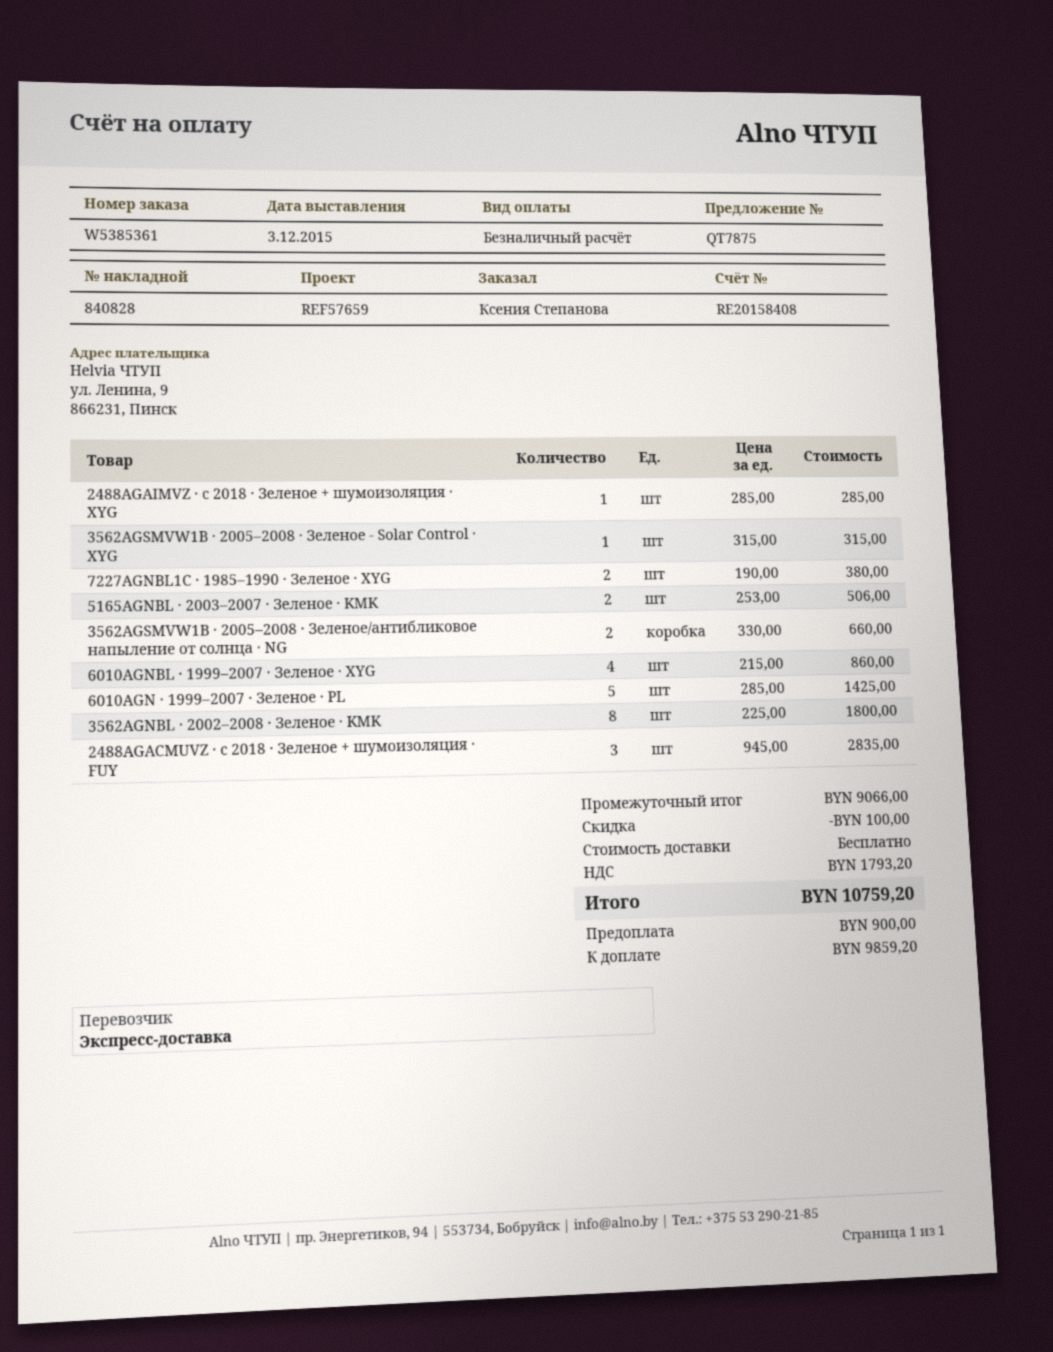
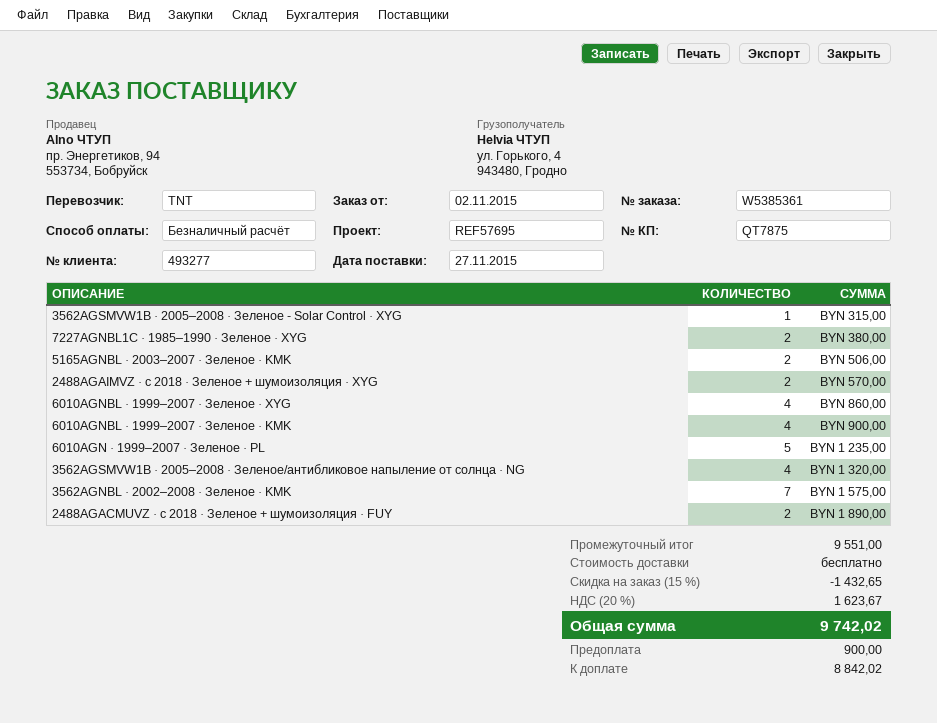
reference: REF57659 -> REF57695
shipping method: express -> TNT
2488AGAIMVZ · с 2018 · Зеленое + шумоизоляция · XYG: 1 for 285.00 -> 2 for 570.00
3562AGSMVW1B · 2005–2008 · Зеленое/антибликовое напыление от солнца · NG: 2 for 660.00 -> 4 for 1320.00
6010AGN · 1999–2007 · Зеленое · PL: 5 for 1425.00 -> 5 for 1235.00
3562AGNBL · 2002–2008 · Зеленое · KMK: 8 for 1800.00 -> 7 for 1575.00
2488AGACMUVZ · с 2018 · Зеленое + шумоизоляция · FUY: 3 for 2835.00 -> 2 for 1890.00
6010AGNBL · 1999–2007 · Зеленое · KMK: none -> 4 for 900.00
subtotal: 9066.00 -> 9551.00
discount: 100.00 -> 1432.65
tax: 1793.20 -> 1623.67
total: 10759.20 -> 9742.02
balance: 9859.20 -> 8842.02

